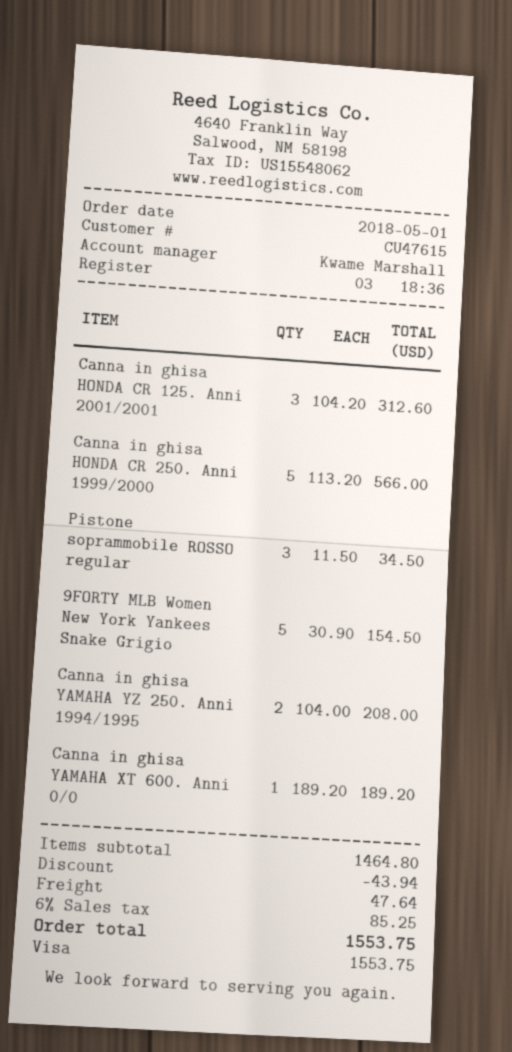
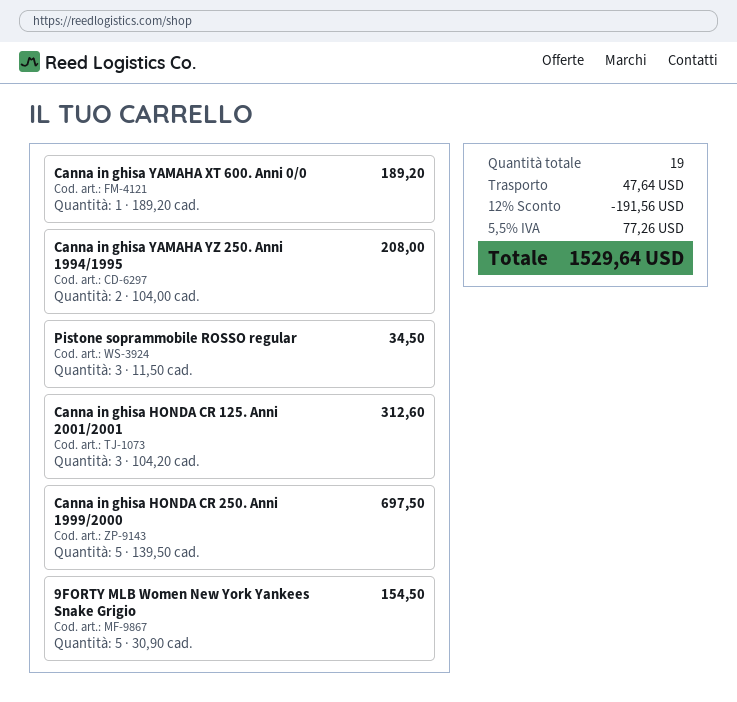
Canna in ghisa HONDA CR 250. Anni 1999/2000: 5 x 113.20 = 566.00 -> 5 x 139.50 = 697.50
discount: 43.94 -> 191.56
tax: 6% = 85.25 -> 5.5% = 77.26
total: 1553.75 -> 1529.64

